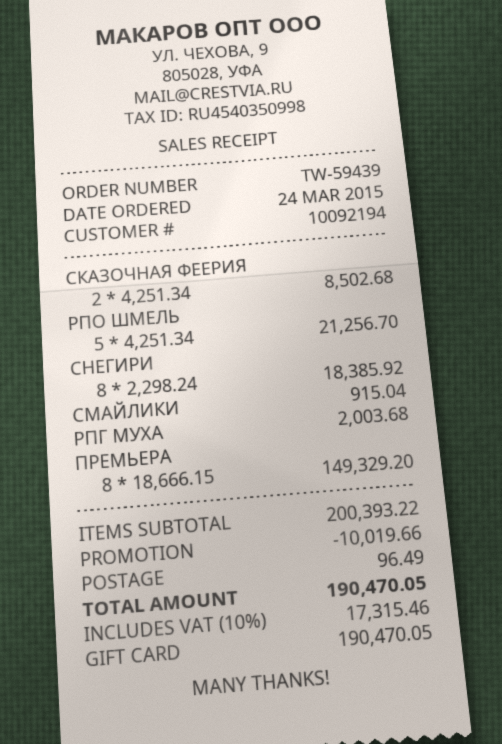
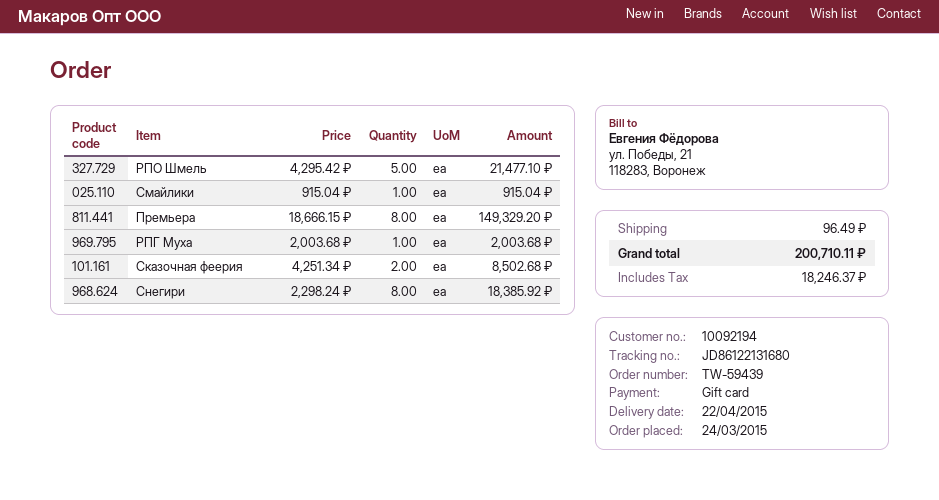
РПО ШМЕЛЬ: 5 x 4251.34 = 21256.70 -> 5 x 4295.42 = 21477.10
discount: 10019.66 -> none
tax: 17315.46 -> 18246.37
total: 190470.05 -> 200710.11

